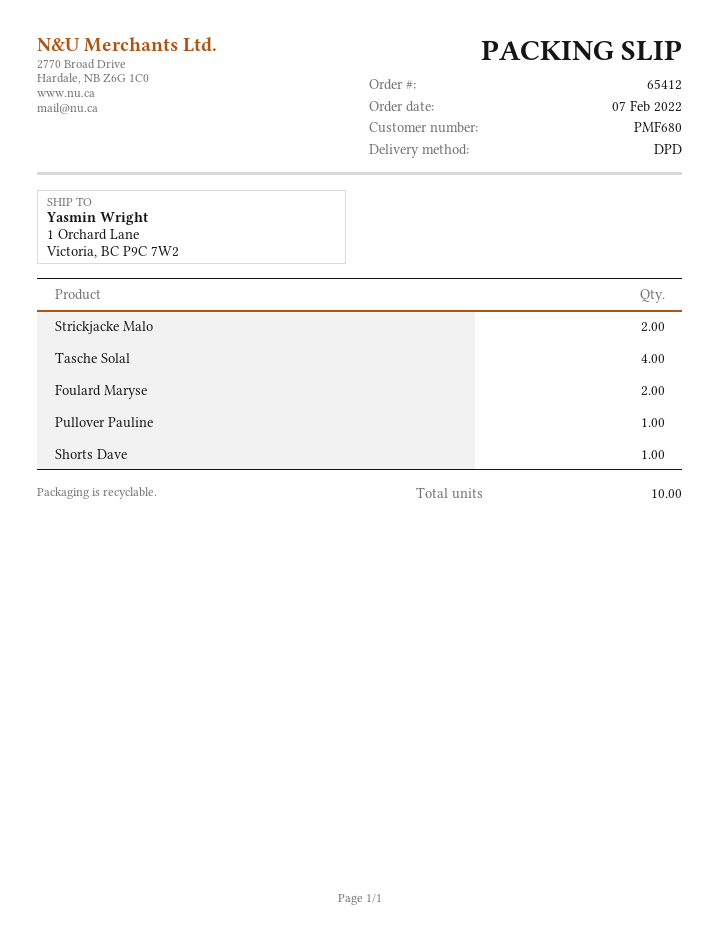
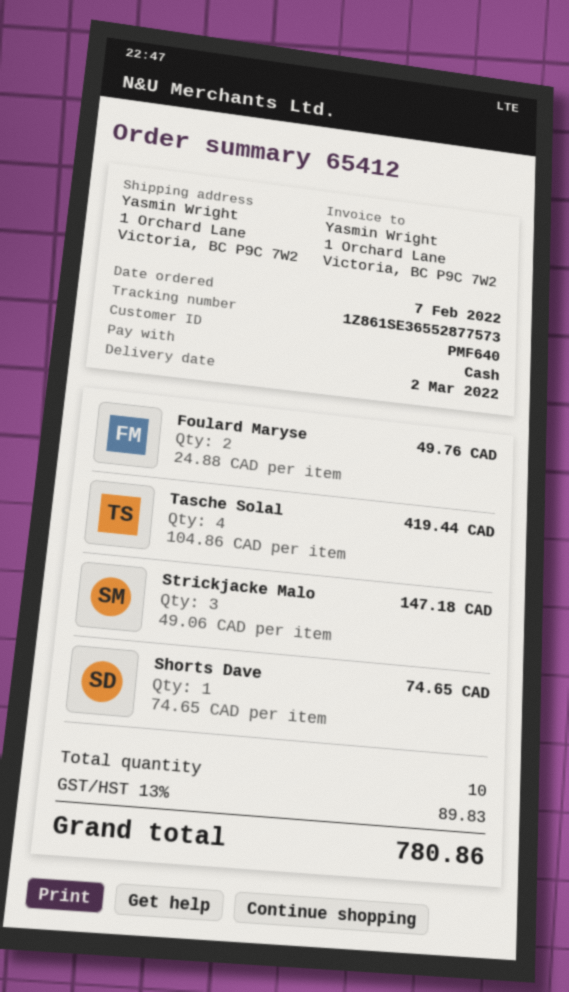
customer number: PMF680 -> PMF640
Strickjacke Malo: 2 -> 3
Pullover Pauline: 1 -> none

